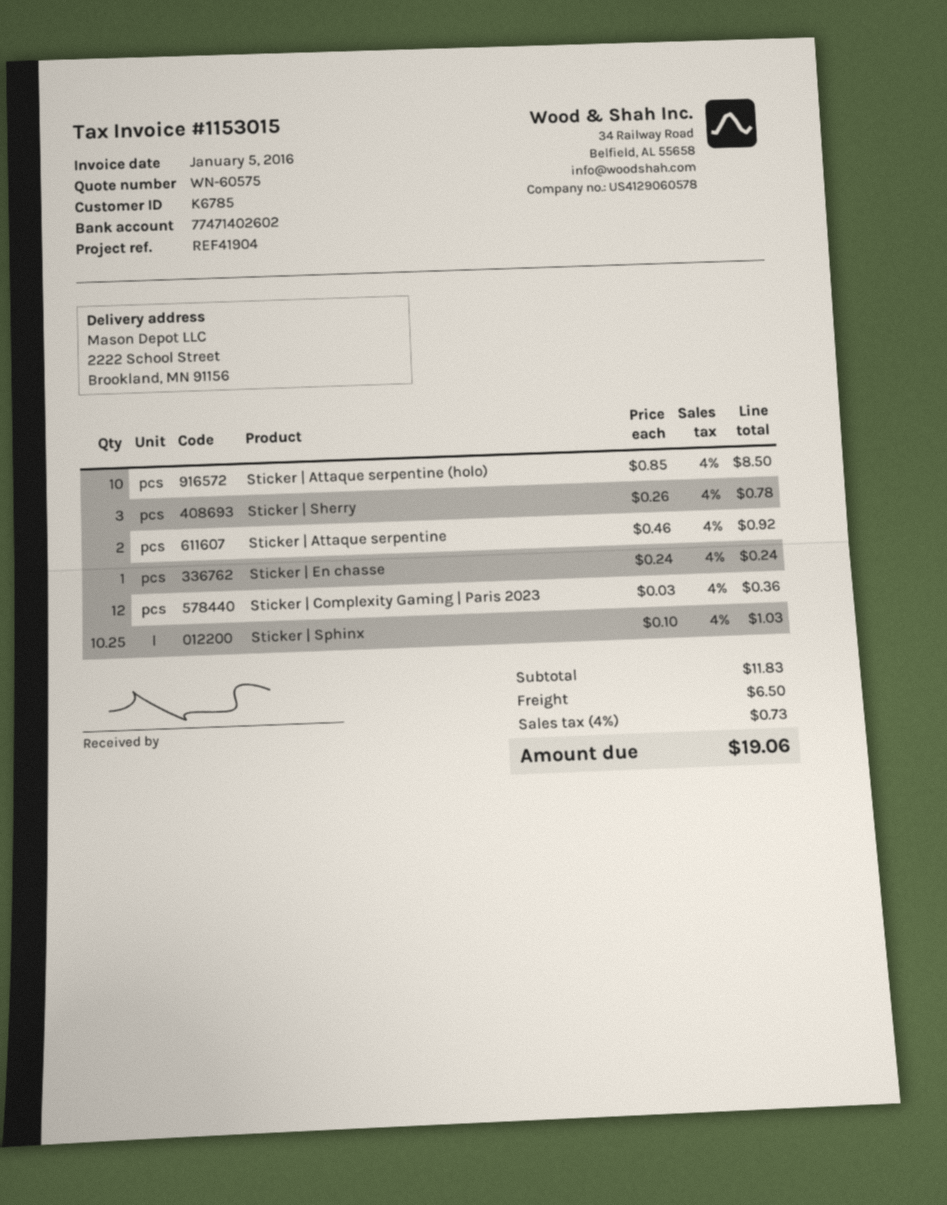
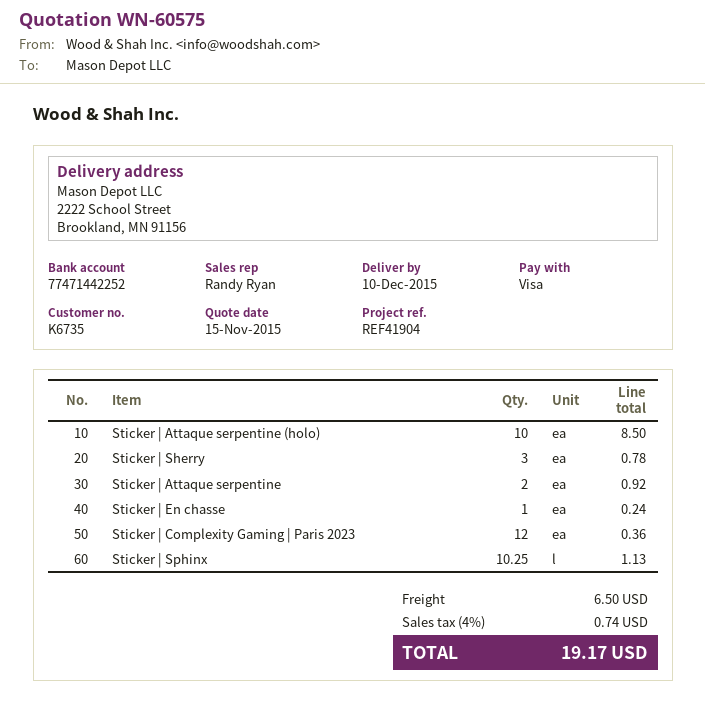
customer number: K6785 -> K6735
bank account: 77471402602 -> 77471442252
Sticker | Sphinx: 10.25 for 1.03 -> 10.25 for 1.13
tax: 4% = 0.73 -> 4% = 0.74
total: 19.06 -> 19.17

